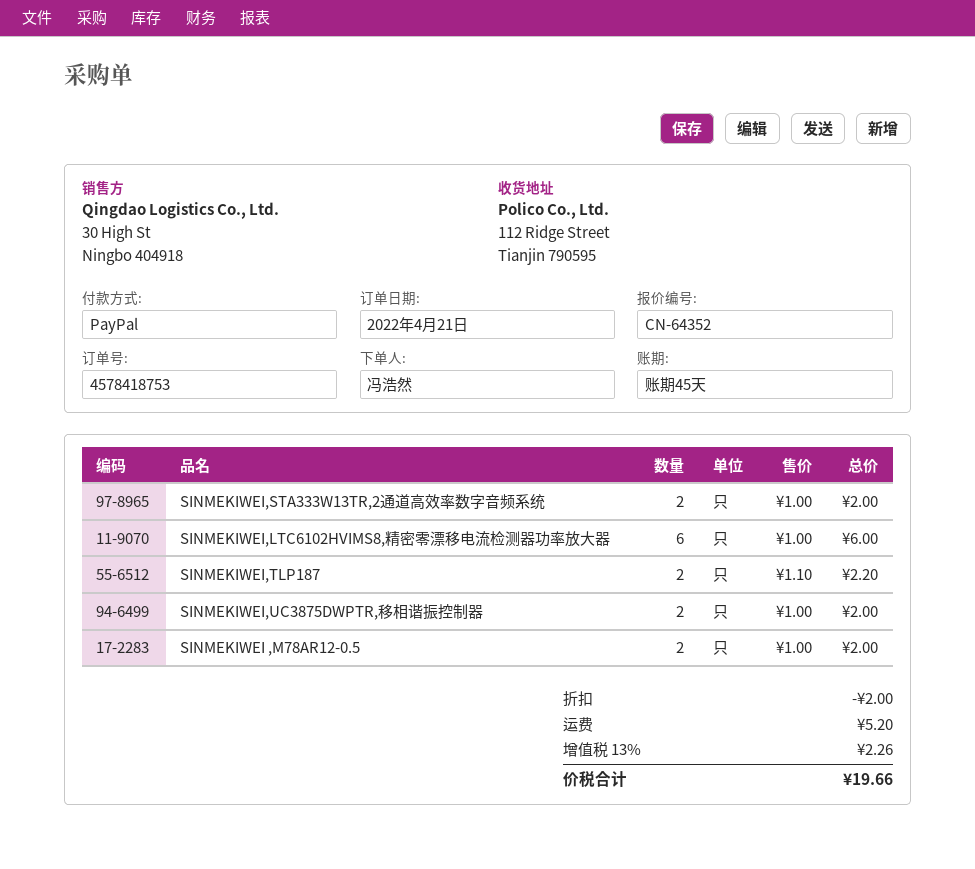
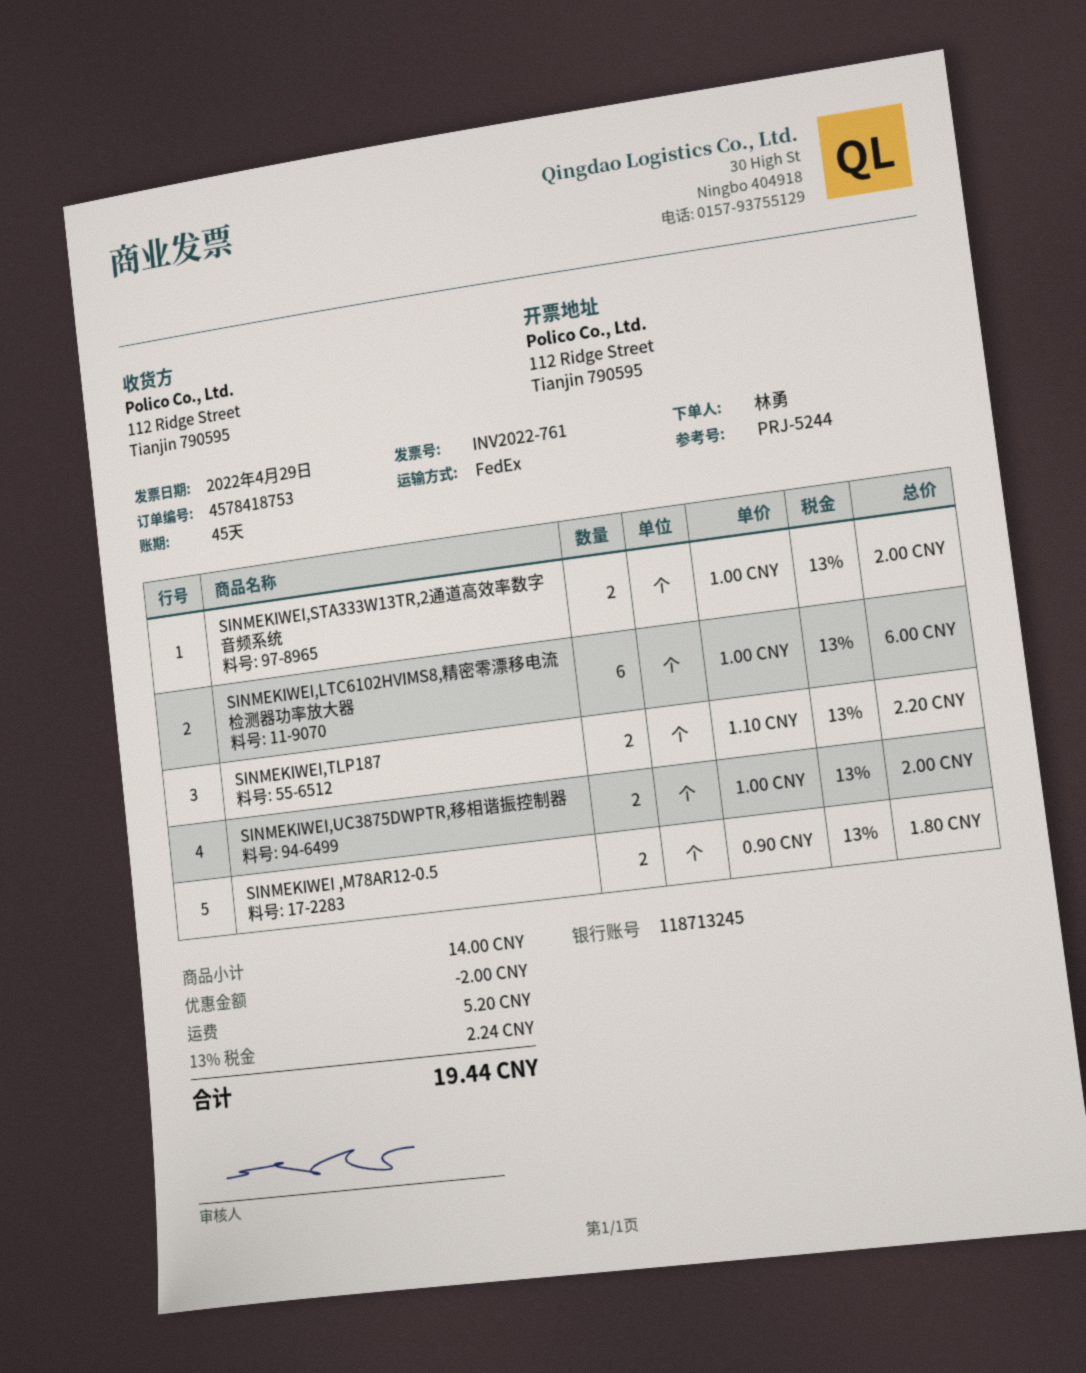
ordered by: 冯浩然 -> 林勇
SINMEKIWEI ,M78AR12-0.5: 2 x 1.00 = 2.00 -> 2 x 0.90 = 1.80
tax: 13% = 2.26 -> 13% = 2.24
total: 19.66 -> 19.44

